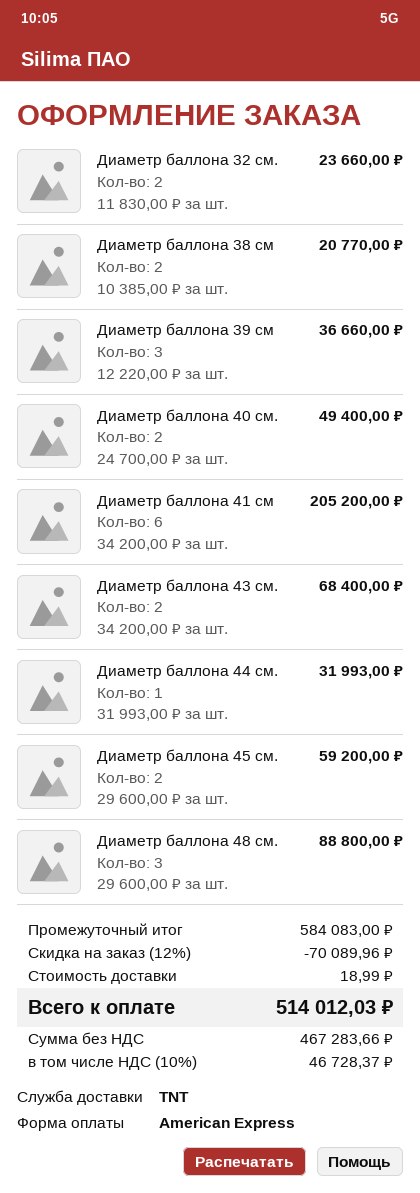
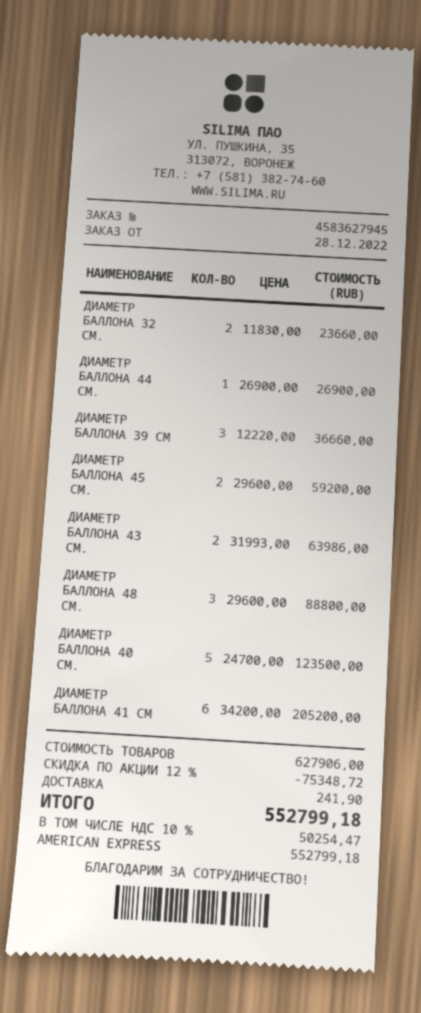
Диаметр баллона 38 см: 2 x 10385.00 = 20770.00 -> none
Диаметр баллона 40 см.: 2 x 24700.00 = 49400.00 -> 5 x 24700.00 = 123500.00
Диаметр баллона 43 см.: 2 x 34200.00 = 68400.00 -> 2 x 31993.00 = 63986.00
Диаметр баллона 44 см.: 1 x 31993.00 = 31993.00 -> 1 x 26900.00 = 26900.00
subtotal: 584083.00 -> 627906.00
discount: 12% = 70089.96 -> 12% = 75348.72
shipping: 18.99 -> 241.90
tax: 10% = 46728.37 -> 10% = 50254.47
total: 514012.03 -> 552799.18

